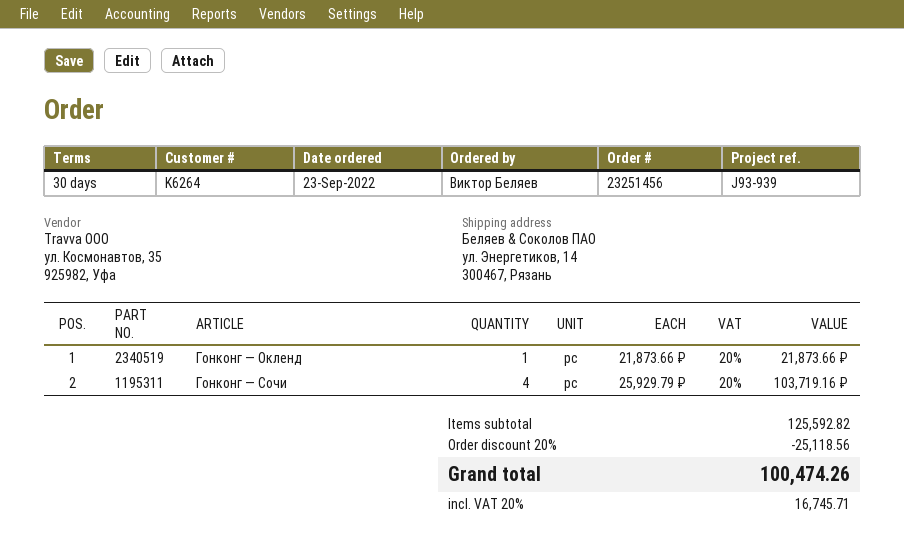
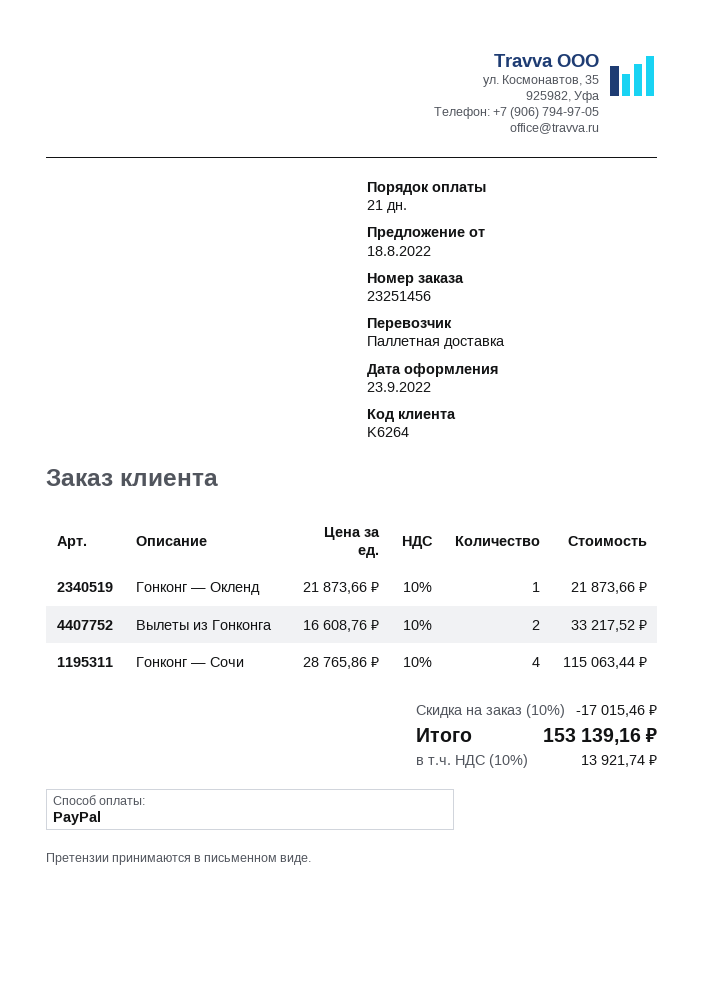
payment terms: 30 days -> 21 days
Гонконг — Сочи: 4 x 25929.79 = 103719.16 -> 4 x 28765.86 = 115063.44
Вылеты из Гонконга: none -> 2 x 16608.76 = 33217.52
discount: 20% = 25118.56 -> 10% = 17015.46
tax: 20% = 16745.71 -> 10% = 13921.74
total: 100474.26 -> 153139.16

